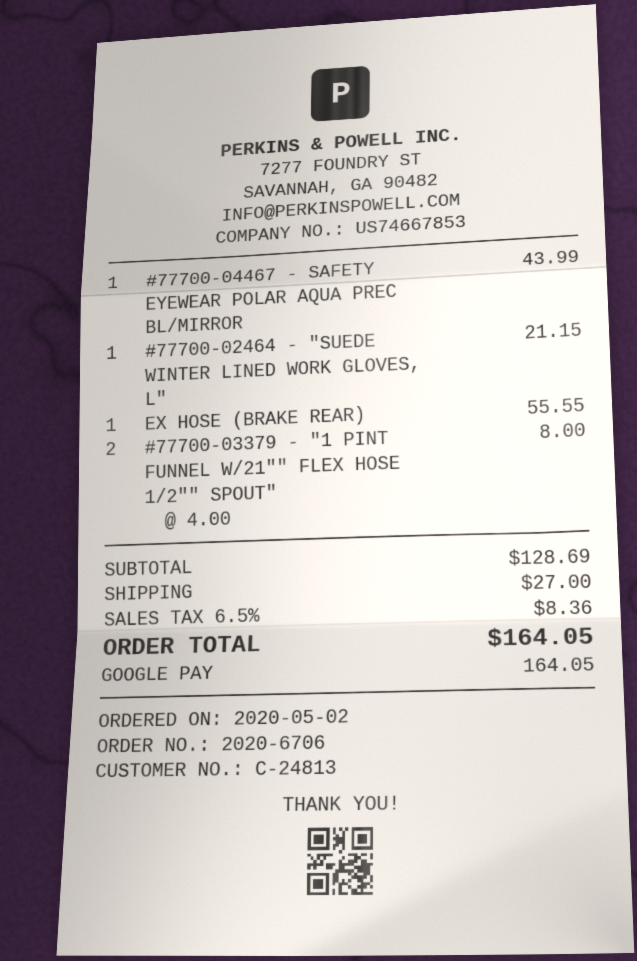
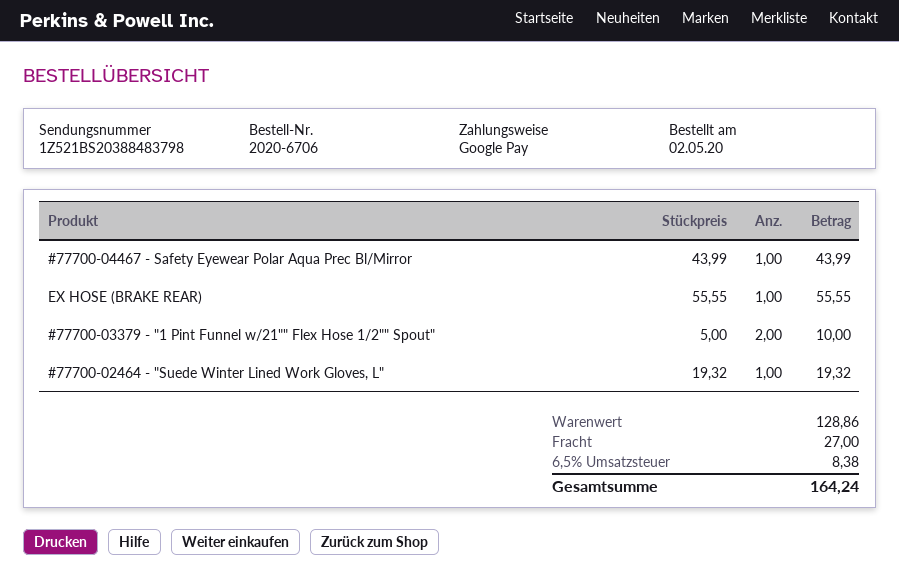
#77700-02464 - "SUEDE WINTER LINED WORK GLOVES, L": 1 x 21.15 = 21.15 -> 1 x 19.32 = 19.32
#77700-03379 - "1 PINT FUNNEL W/21"" FLEX HOSE 1/2"" SPOUT": 2 x 4.00 = 8.00 -> 2 x 5.00 = 10.00
subtotal: 128.69 -> 128.86
tax: 6.5% = 8.36 -> 6.5% = 8.38
total: 164.05 -> 164.24

